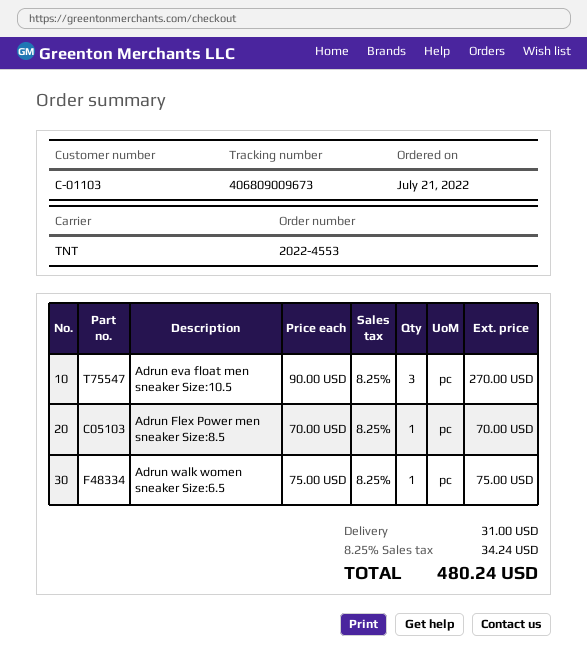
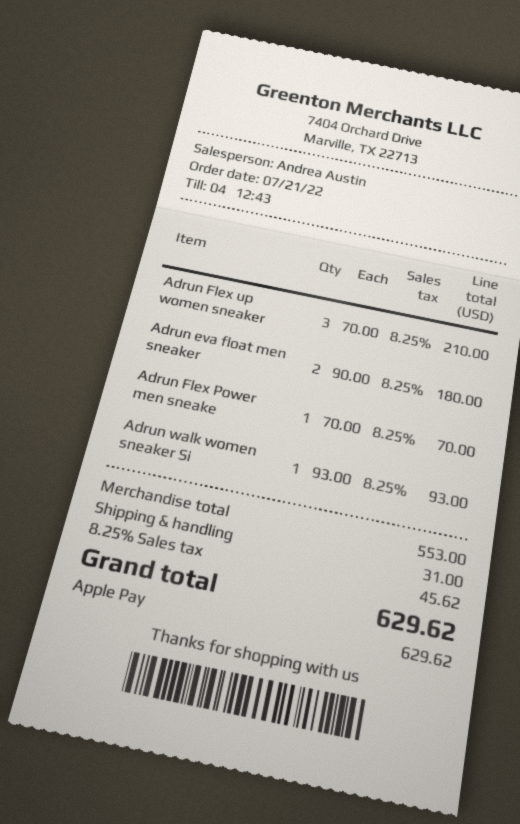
Adrun eva float men sneaker Size:10.5: 3 x 90.00 = 270.00 -> 2 x 90.00 = 180.00
Adrun walk women sneaker Size:6.5: 1 x 75.00 = 75.00 -> 1 x 93.00 = 93.00
Adrun Flex up women sneaker: none -> 3 x 70.00 = 210.00
tax: 8.25% = 34.24 -> 8.25% = 45.62
total: 480.24 -> 629.62

